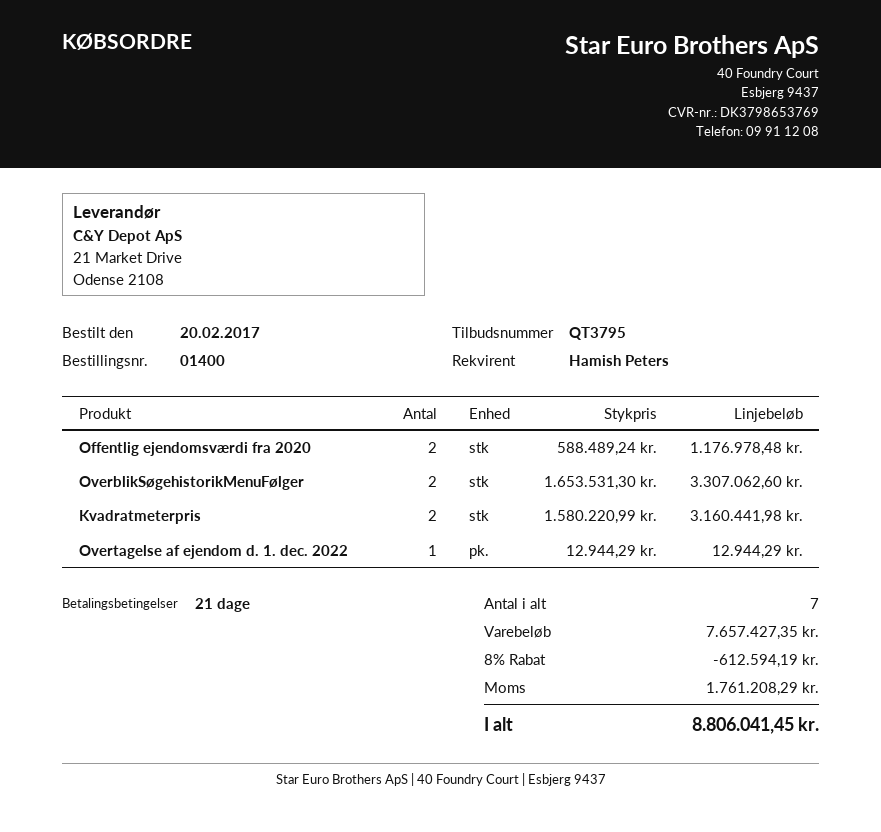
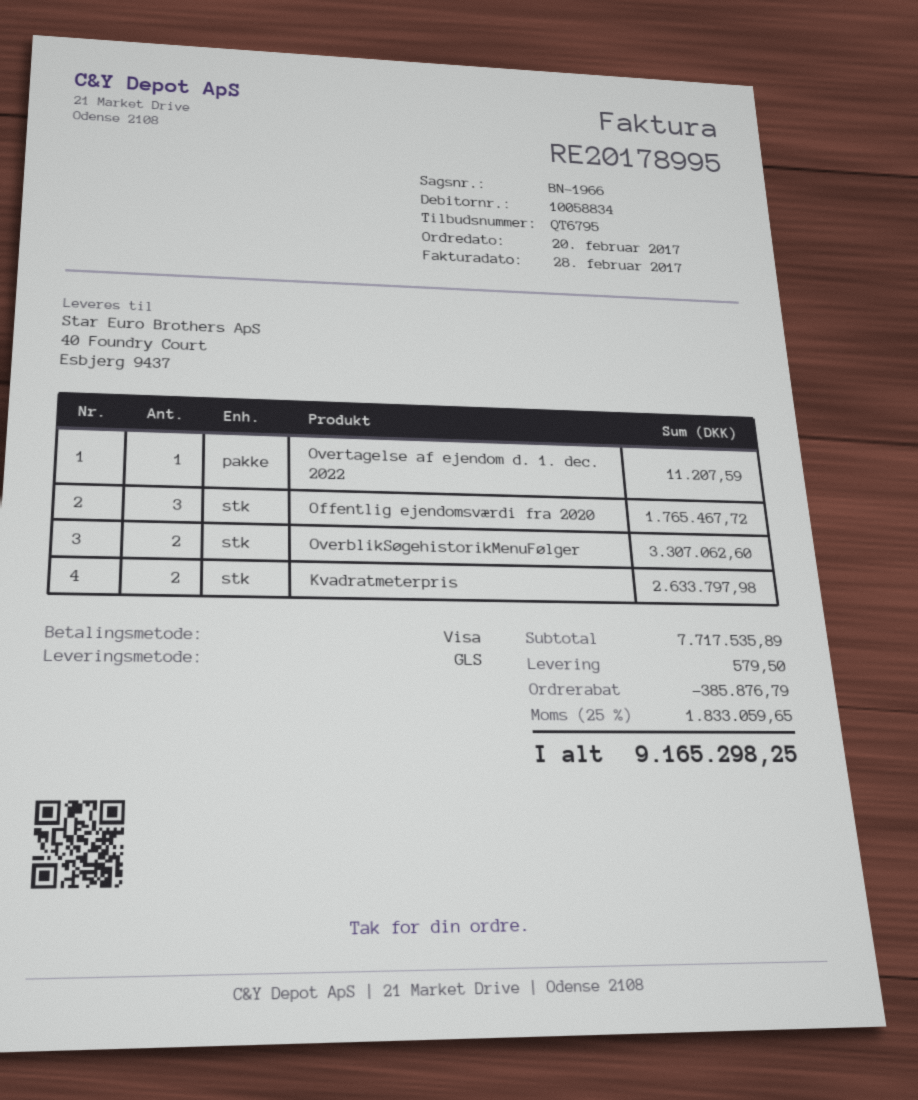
quote number: QT3795 -> QT6795
Offentlig ejendomsværdi fra 2020: 2 for 1176978.48 -> 3 for 1765467.72
Kvadratmeterpris: 2 for 3160441.98 -> 2 for 2633797.98
Overtagelse af ejendom d. 1. dec. 2022: 1 for 12944.29 -> 1 for 11207.59
subtotal: 7657427.35 -> 7717535.89
discount: 612594.19 -> 385876.79
shipping: none -> 579.50
tax: 1761208.29 -> 1833059.65
total: 8806041.45 -> 9165298.25

